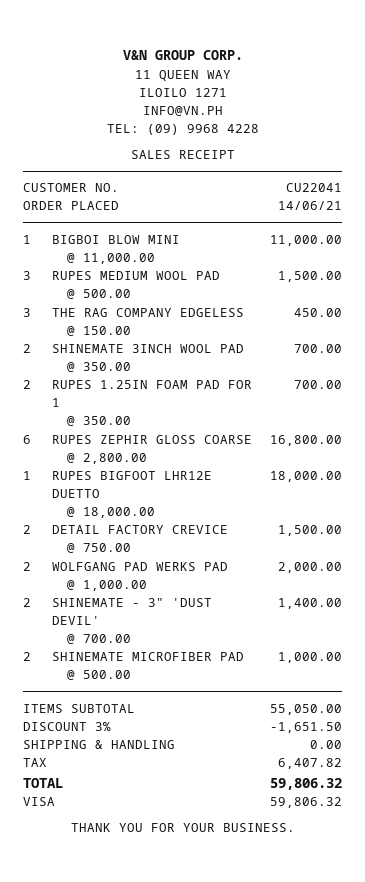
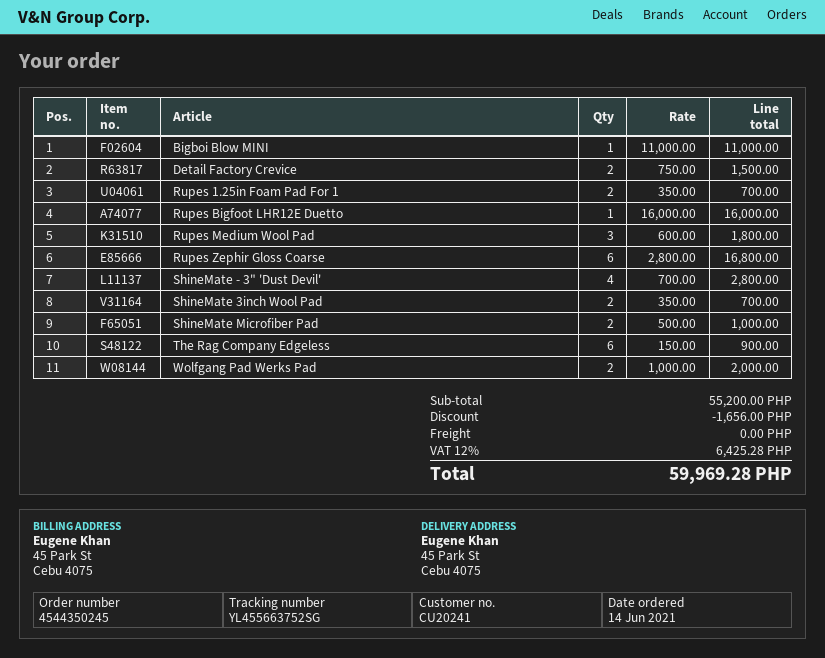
customer number: CU22041 -> CU20241
RUPES MEDIUM WOOL PAD: 3 x 500.00 = 1500.00 -> 3 x 600.00 = 1800.00
THE RAG COMPANY EDGELESS: 3 x 150.00 = 450.00 -> 6 x 150.00 = 900.00
RUPES BIGFOOT LHR12E DUETTO: 1 x 18000.00 = 18000.00 -> 1 x 16000.00 = 16000.00
SHINEMATE - 3" 'DUST DEVIL': 2 x 700.00 = 1400.00 -> 4 x 700.00 = 2800.00
subtotal: 55050.00 -> 55200.00
discount: 1651.50 -> 1656.00
tax: 6407.82 -> 6425.28
total: 59806.32 -> 59969.28

